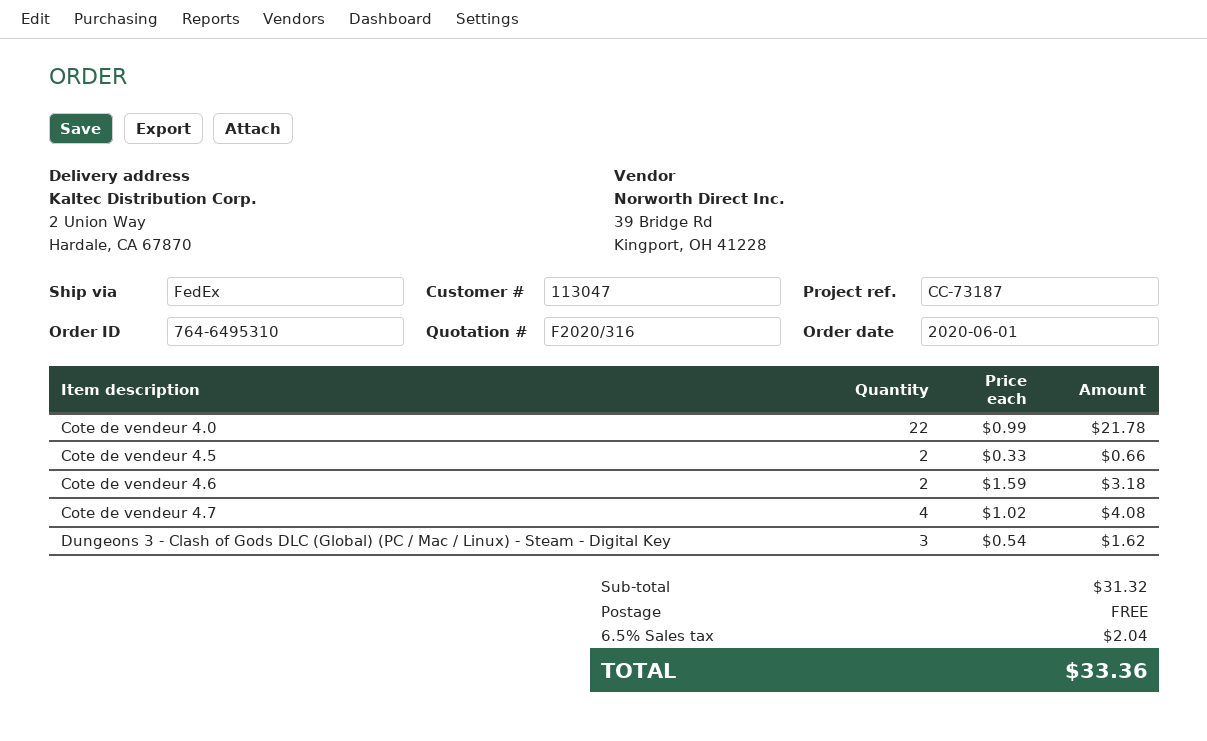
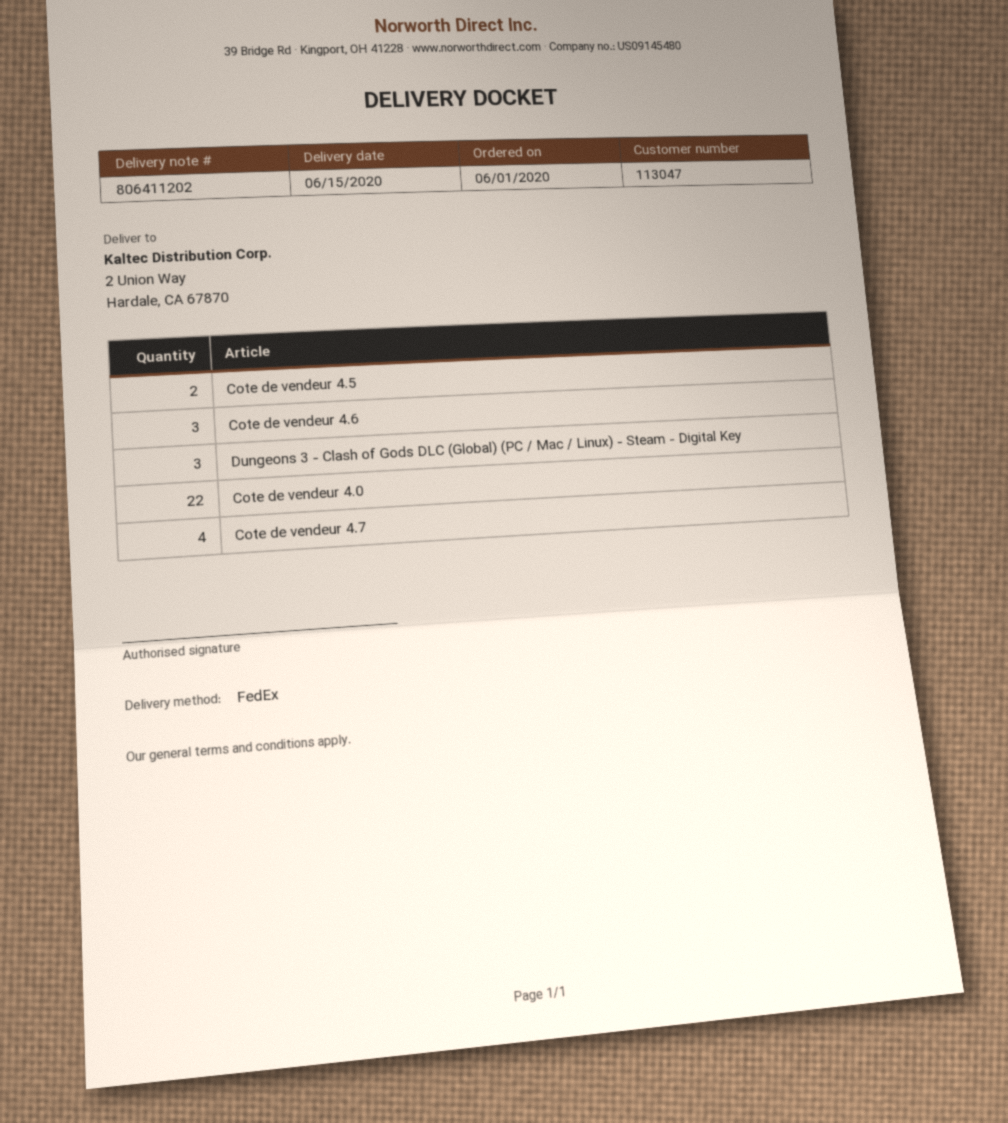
Cote de vendeur 4.6: 2 -> 3

